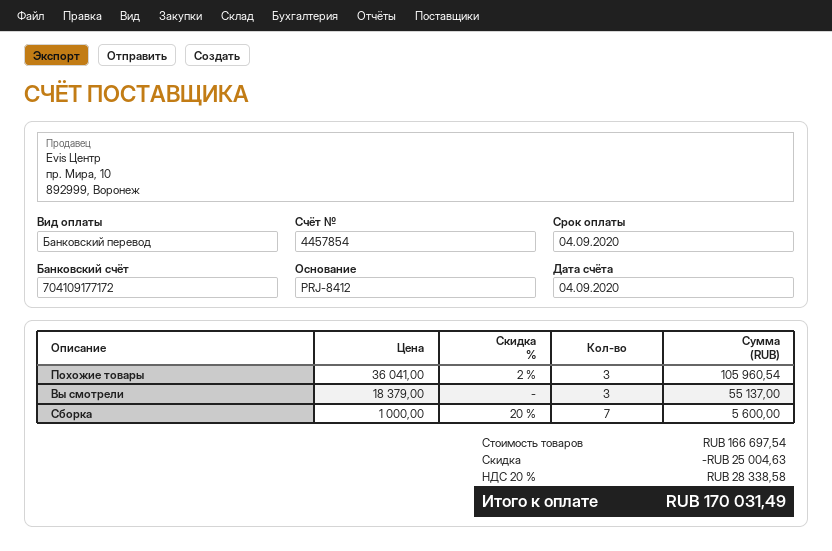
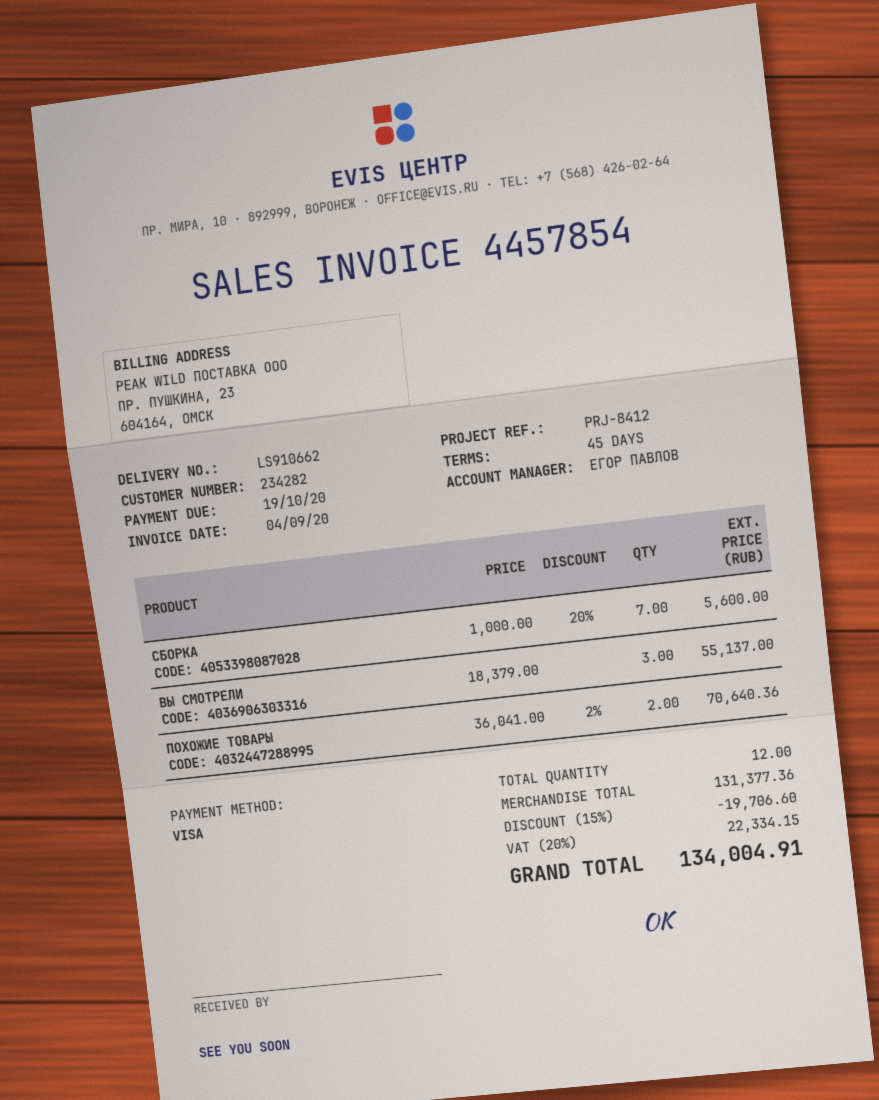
due date: 2020-09-04 -> 2020-10-19
payment method: bank transfer -> Visa
Похожие товары: 3 x 36041.00 - 2% = 105960.54 -> 2 x 36041.00 - 2% = 70640.36
subtotal: 166697.54 -> 131377.36
discount: 25004.63 -> 19706.60
tax: 20% = 28338.58 -> 20% = 22334.15
total: 170031.49 -> 134004.91

